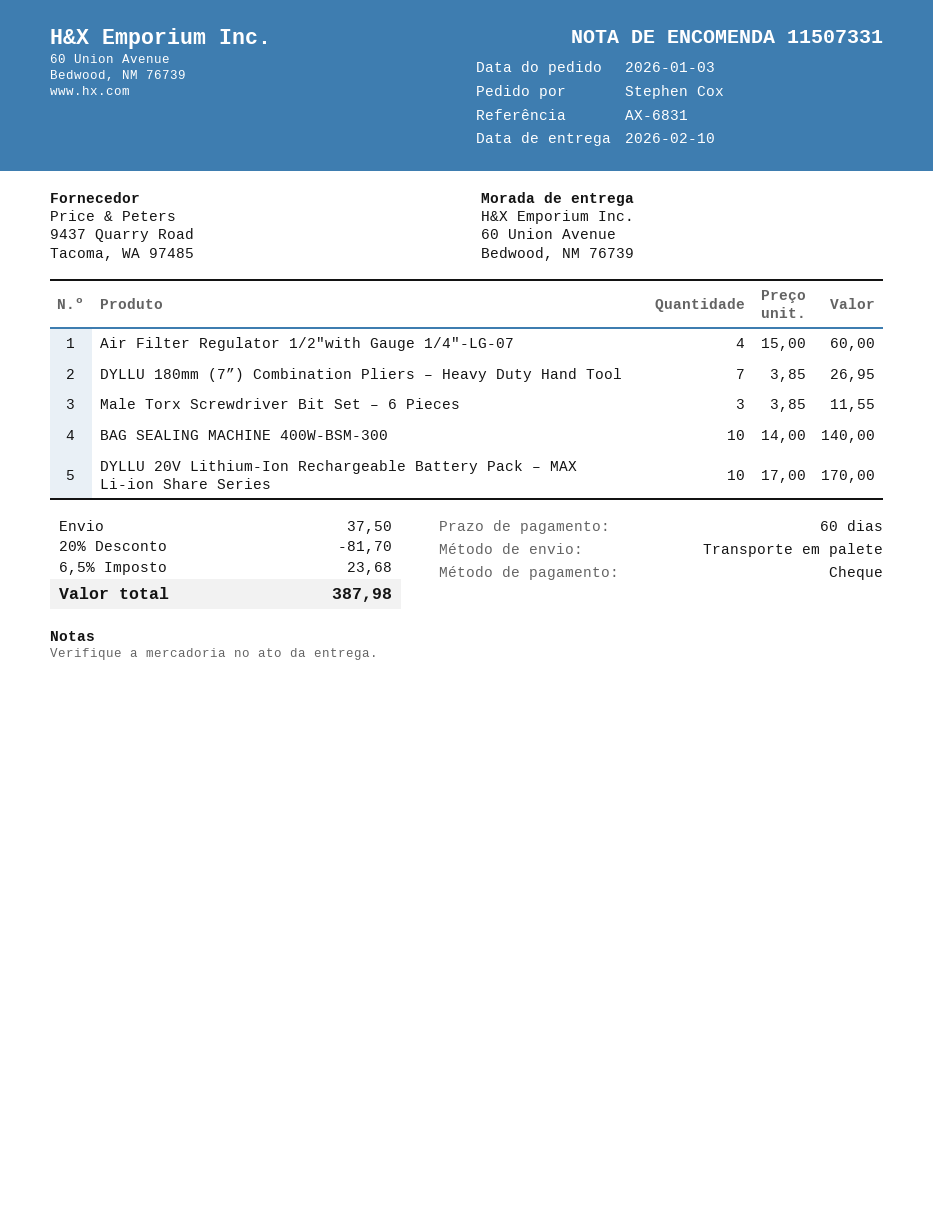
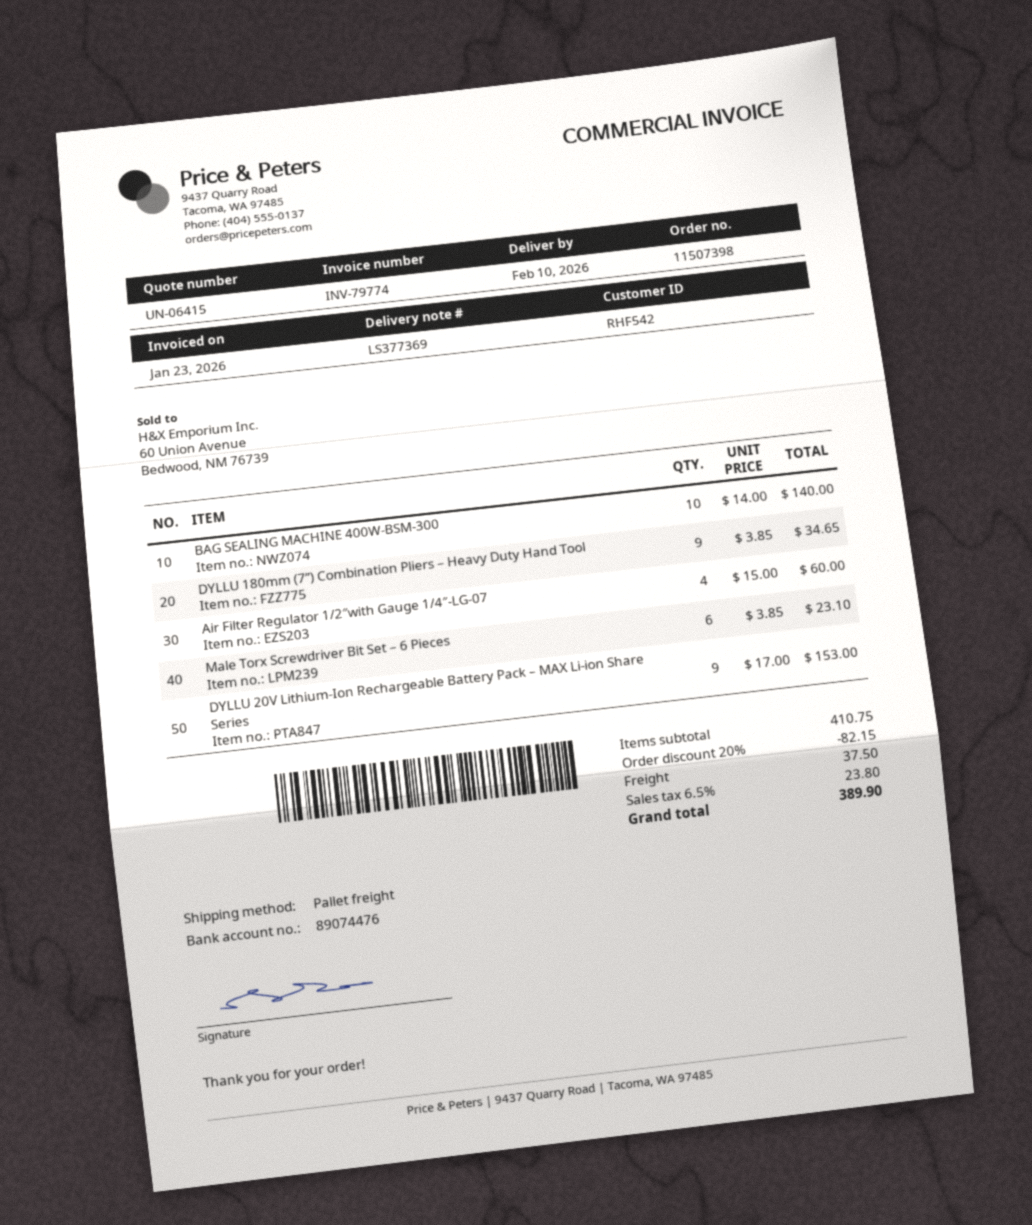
order number: 11507331 -> 11507398
DYLLU 180mm (7”) Combination Pliers – Heavy Duty Hand Tool: 7 x 3.85 = 26.95 -> 9 x 3.85 = 34.65
Male Torx Screwdriver Bit Set – 6 Pieces: 3 x 3.85 = 11.55 -> 6 x 3.85 = 23.10
DYLLU 20V Lithium-Ion Rechargeable Battery Pack – MAX Li-ion Share Series: 10 x 17.00 = 170.00 -> 9 x 17.00 = 153.00
discount: 20% = 81.70 -> 20% = 82.15
tax: 6.5% = 23.68 -> 6.5% = 23.80
total: 387.98 -> 389.90

